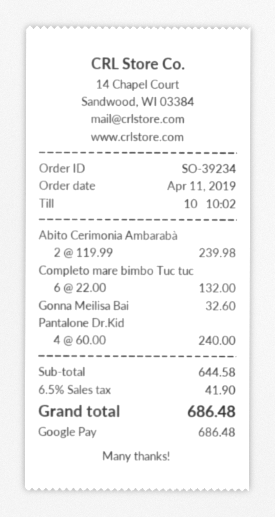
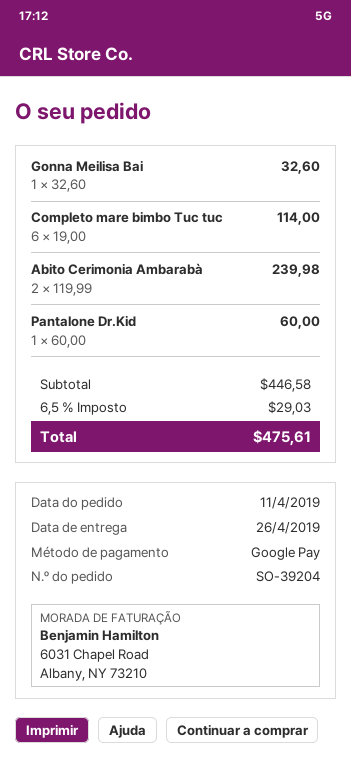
order number: SO-39234 -> SO-39204
Completo mare bimbo Tuc tuc: 6 x 22.00 = 132.00 -> 6 x 19.00 = 114.00
Pantalone Dr.Kid: 4 x 60.00 = 240.00 -> 1 x 60.00 = 60.00
subtotal: 644.58 -> 446.58
tax: 6.5% = 41.90 -> 6.5% = 29.03
total: 686.48 -> 475.61

